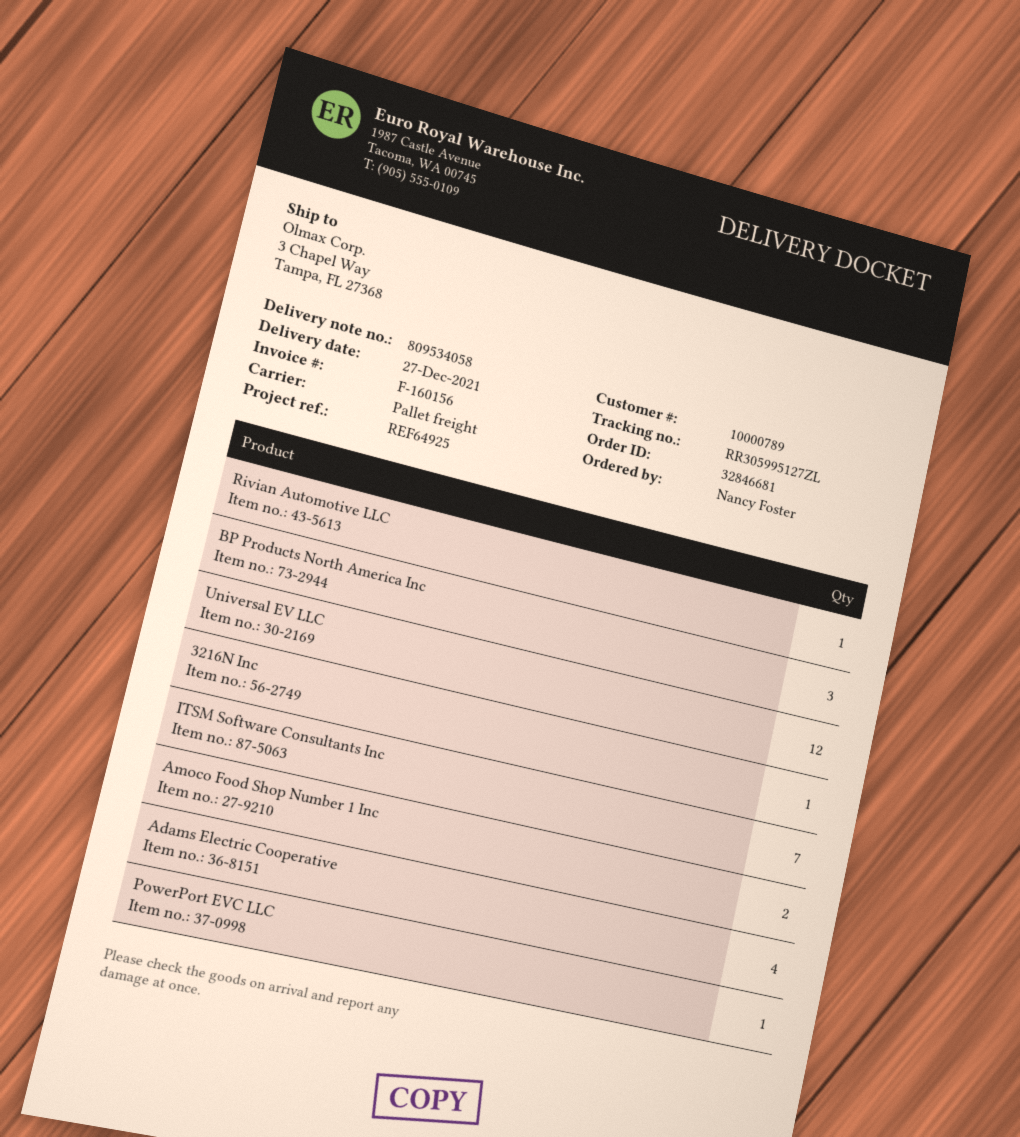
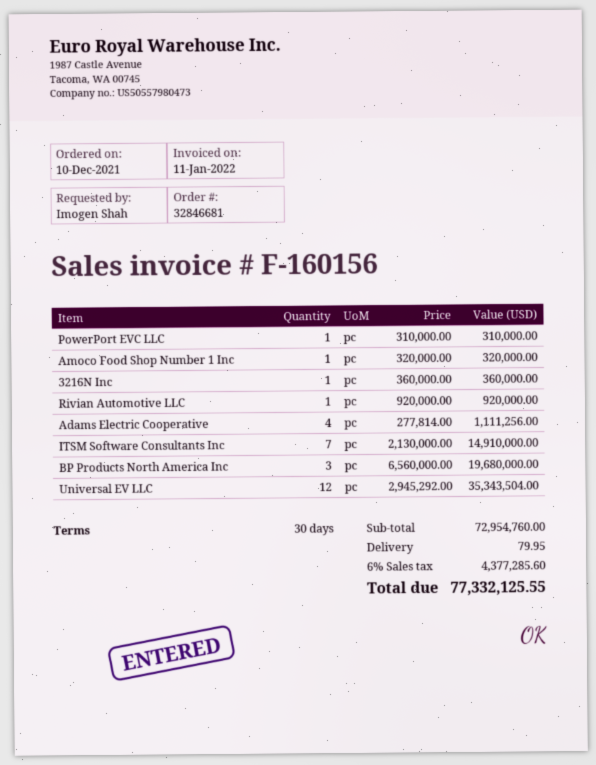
ordered by: Nancy Foster -> Imogen Shah
Amoco Food Shop Number 1 Inc: 2 -> 1

